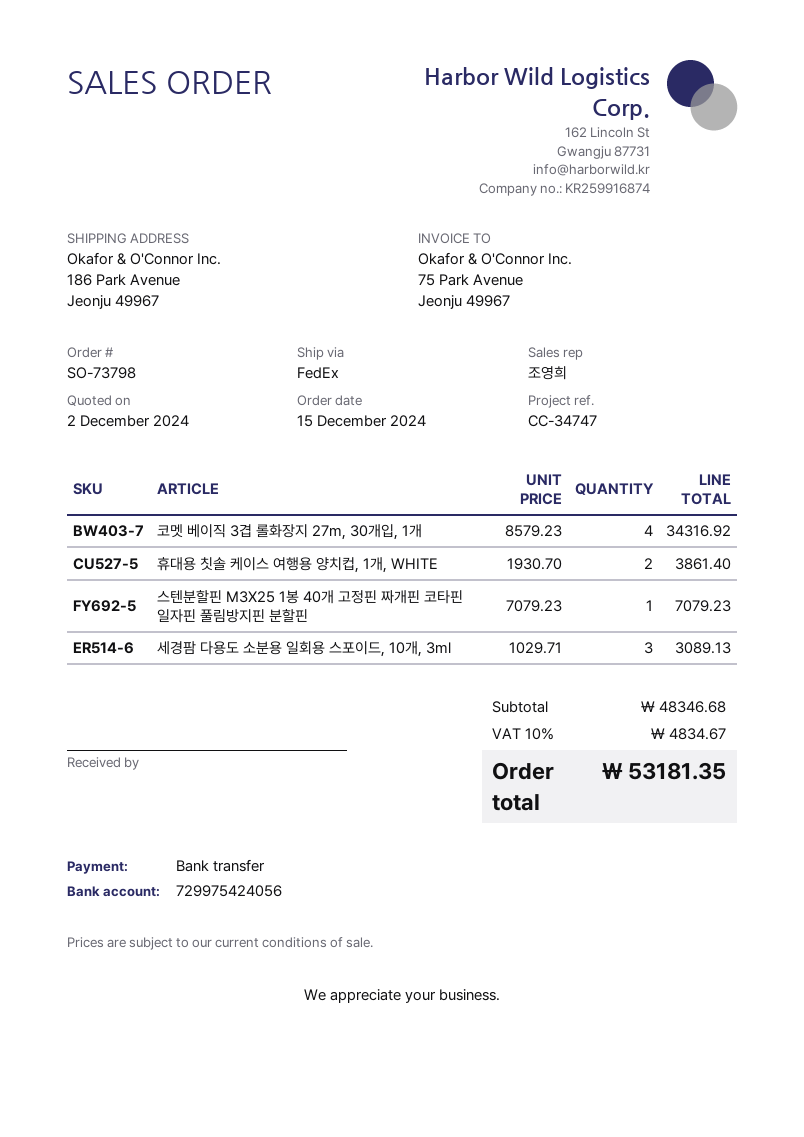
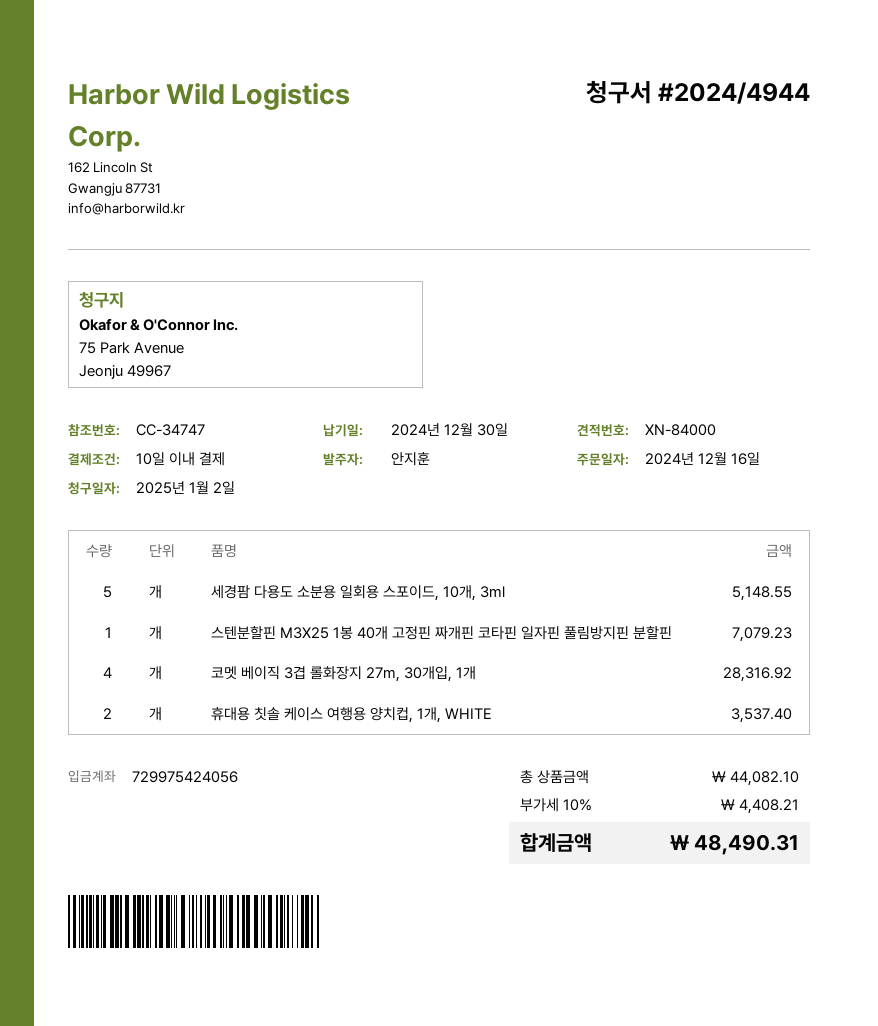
order date: 2024-12-15 -> 2024-12-16
코멧 베이직 3겹 롤화장지 27m, 30개입, 1개: 4 for 34316.92 -> 4 for 28316.92
휴대용 칫솔 케이스 여행용 양치컵, 1개, WHITE: 2 for 3861.40 -> 2 for 3537.40
세경팜 다용도 소분용 일회용 스포이드, 10개, 3ml: 3 for 3089.13 -> 5 for 5148.55
subtotal: 48346.68 -> 44082.10
tax: 10% = 4834.67 -> 10% = 4408.21
total: 53181.35 -> 48490.31

